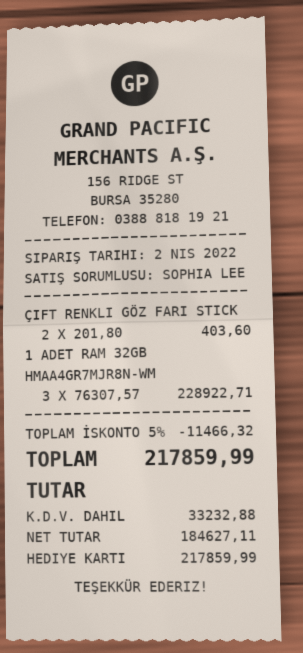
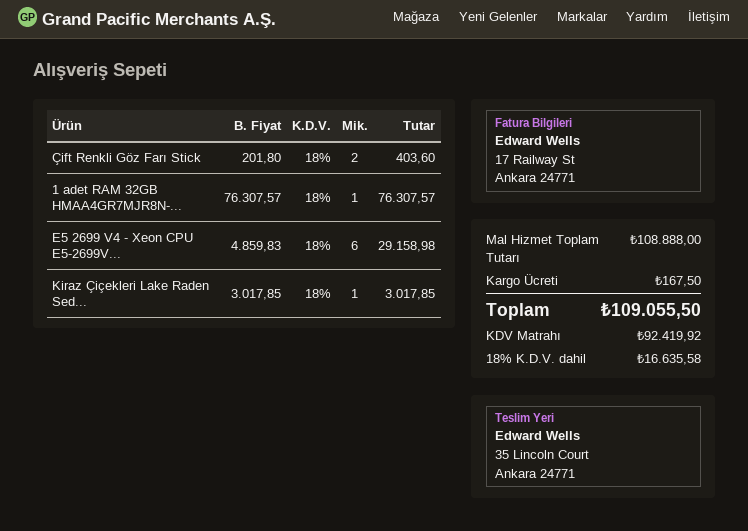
1 ADET RAM 32GB HMAA4GR7MJR8N-WM: 3 x 76307.57 = 228922.71 -> 1 x 76307.57 = 76307.57
E5 2699 V4 - Xeon CPU E5-2699V...: none -> 6 x 4859.83 = 29158.98
Kiraz Çiçekleri Lake Raden Sed...: none -> 1 x 3017.85 = 3017.85
discount: 5% = 11466.32 -> none
shipping: none -> 167.50
net: 184627.11 -> 92419.92
tax: 33232.88 -> 16635.58
total: 217859.99 -> 109055.50

